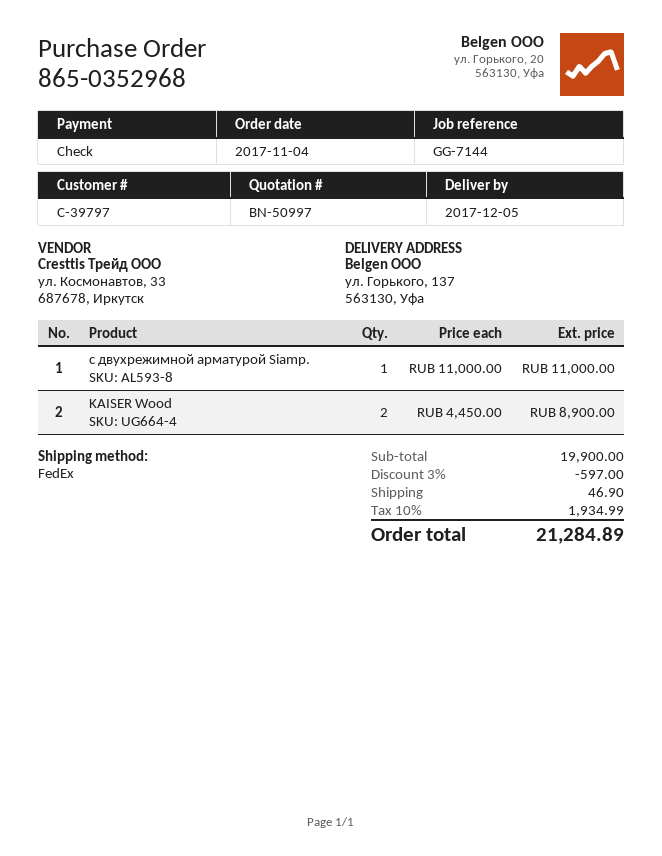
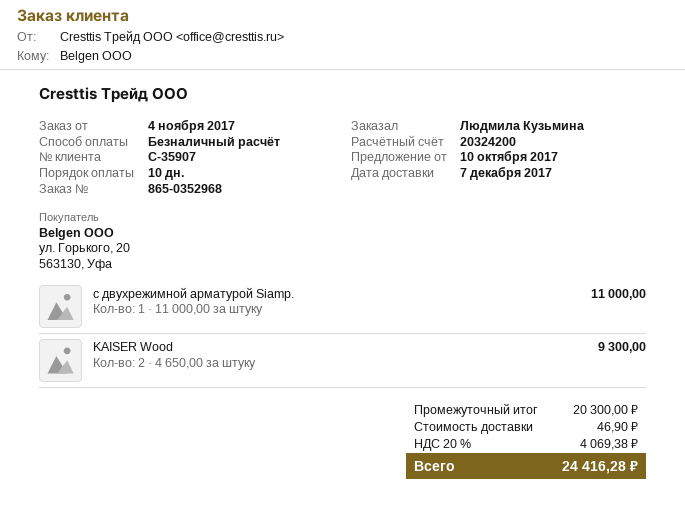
delivery date: 2017-12-05 -> 2017-12-07
customer number: C-39797 -> C-35907
payment method: cheque -> bank transfer
KAISER Wood: 2 x 4450.00 = 8900.00 -> 2 x 4650.00 = 9300.00
subtotal: 19900.00 -> 20300.00
discount: 3% = 597.00 -> none
tax: 10% = 1934.99 -> 20% = 4069.38
total: 21284.89 -> 24416.28

